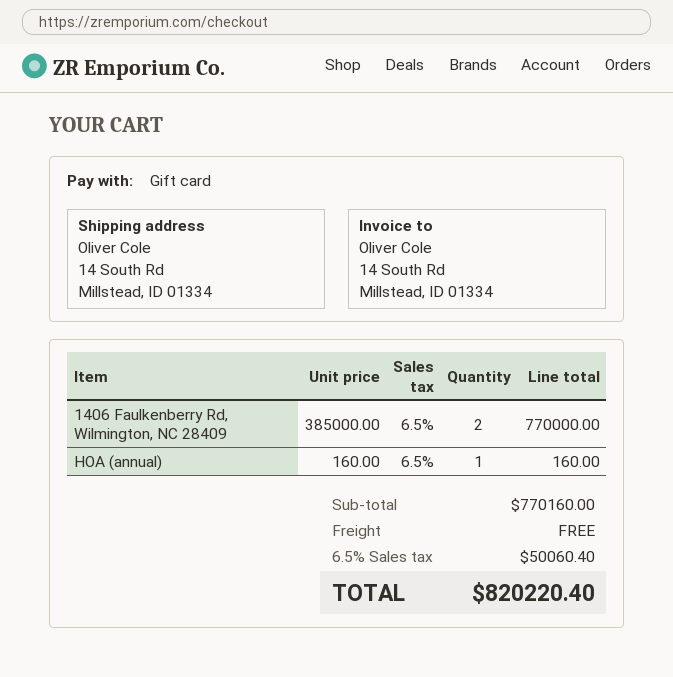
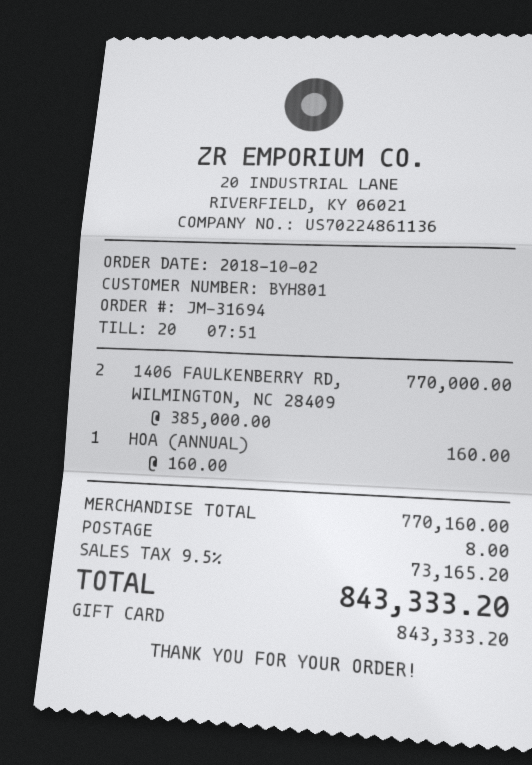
shipping: 0.00 -> 8.00
tax: 6.5% = 50060.40 -> 9.5% = 73165.20
total: 820220.40 -> 843333.20

